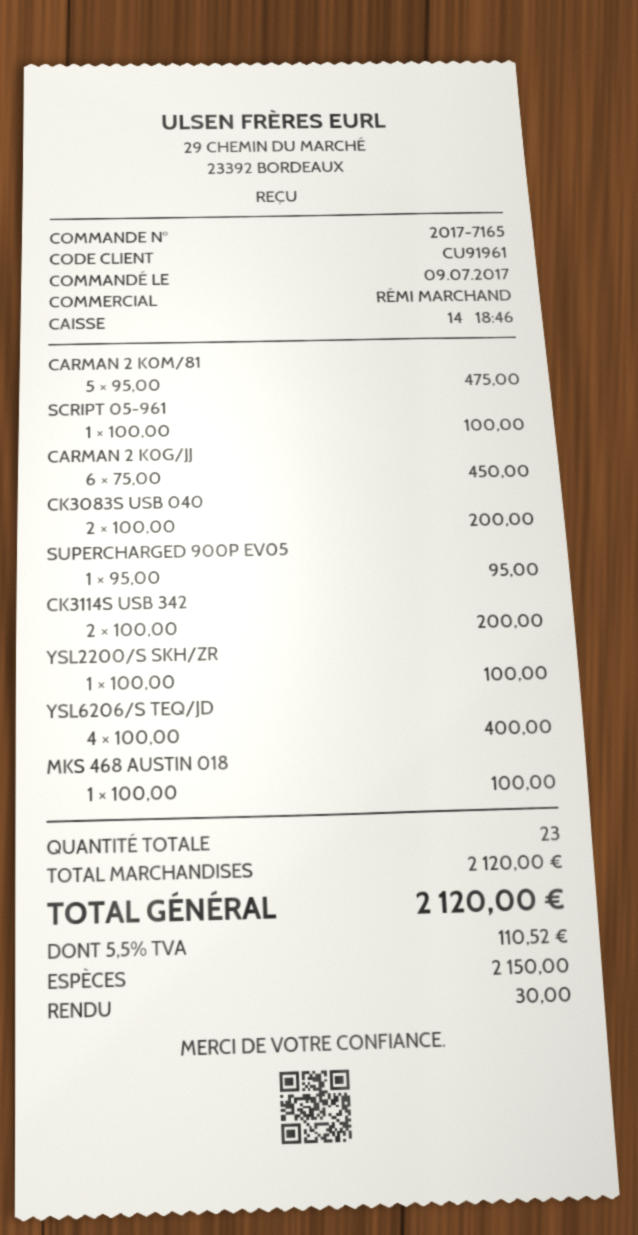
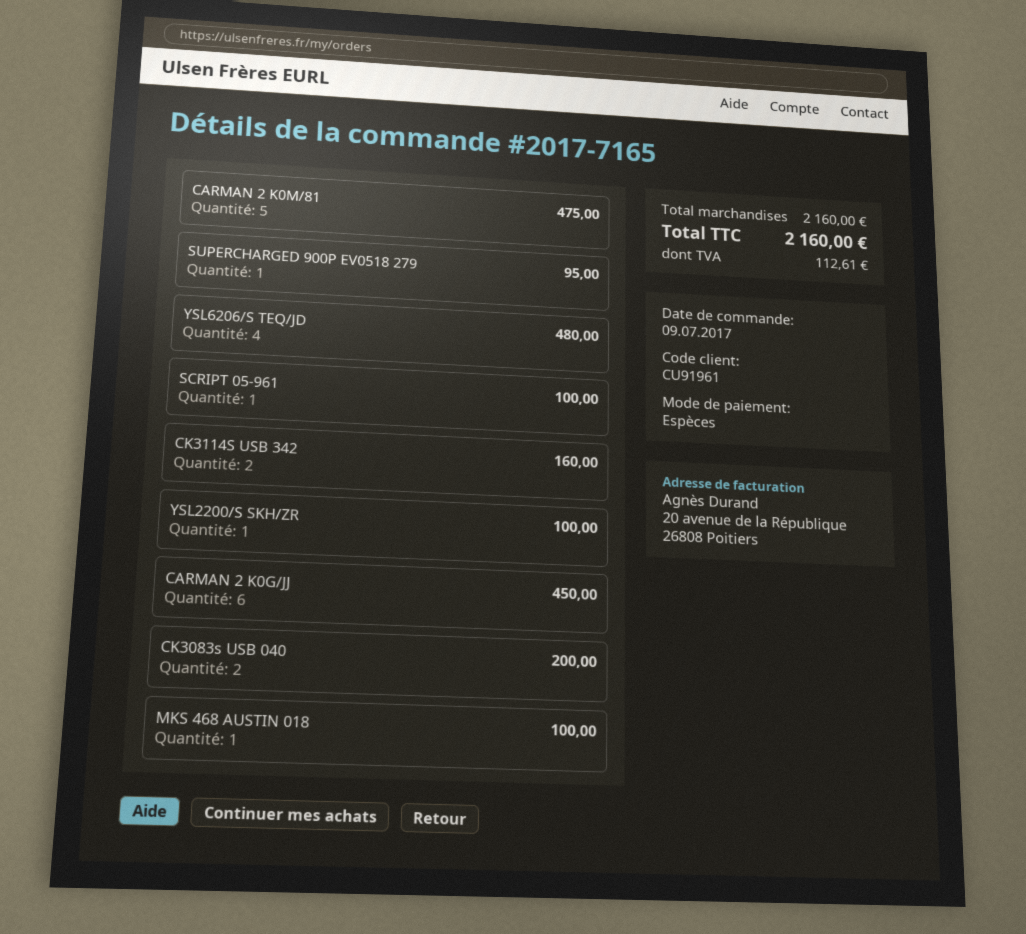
CK3114S USB 342: 2 for 200.00 -> 2 for 160.00
YSL6206/S TEQ/JD: 4 for 400.00 -> 4 for 480.00
subtotal: 2120.00 -> 2160.00
tax: 110.52 -> 112.61
total: 2120.00 -> 2160.00

